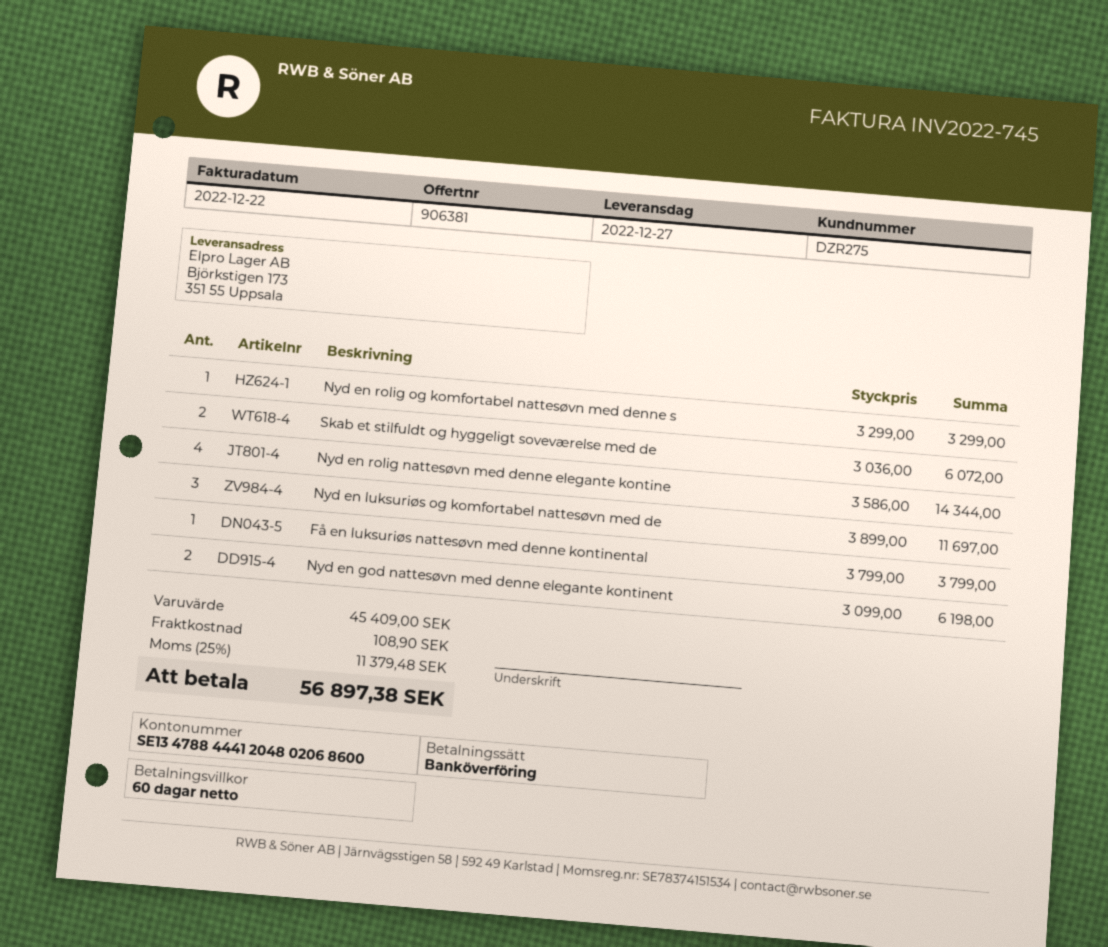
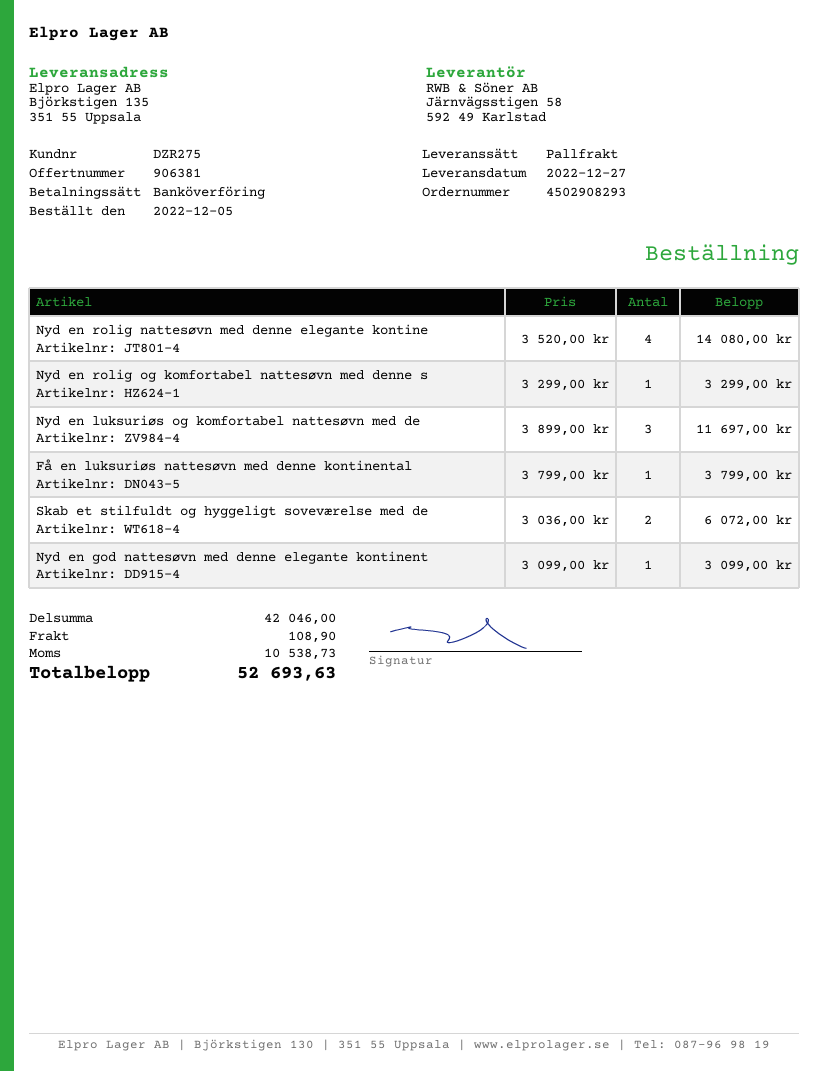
ship to: Björkstigen 173, 351 55 Uppsala -> Björkstigen 135, 351 55 Uppsala
Nyd en rolig nattesøvn med denne elegante kontine: 4 x 3586.00 = 14344.00 -> 4 x 3520.00 = 14080.00
Nyd en god nattesøvn med denne elegante kontinent: 2 x 3099.00 = 6198.00 -> 1 x 3099.00 = 3099.00
subtotal: 45409.00 -> 42046.00
tax: 11379.48 -> 10538.73
total: 56897.38 -> 52693.63

